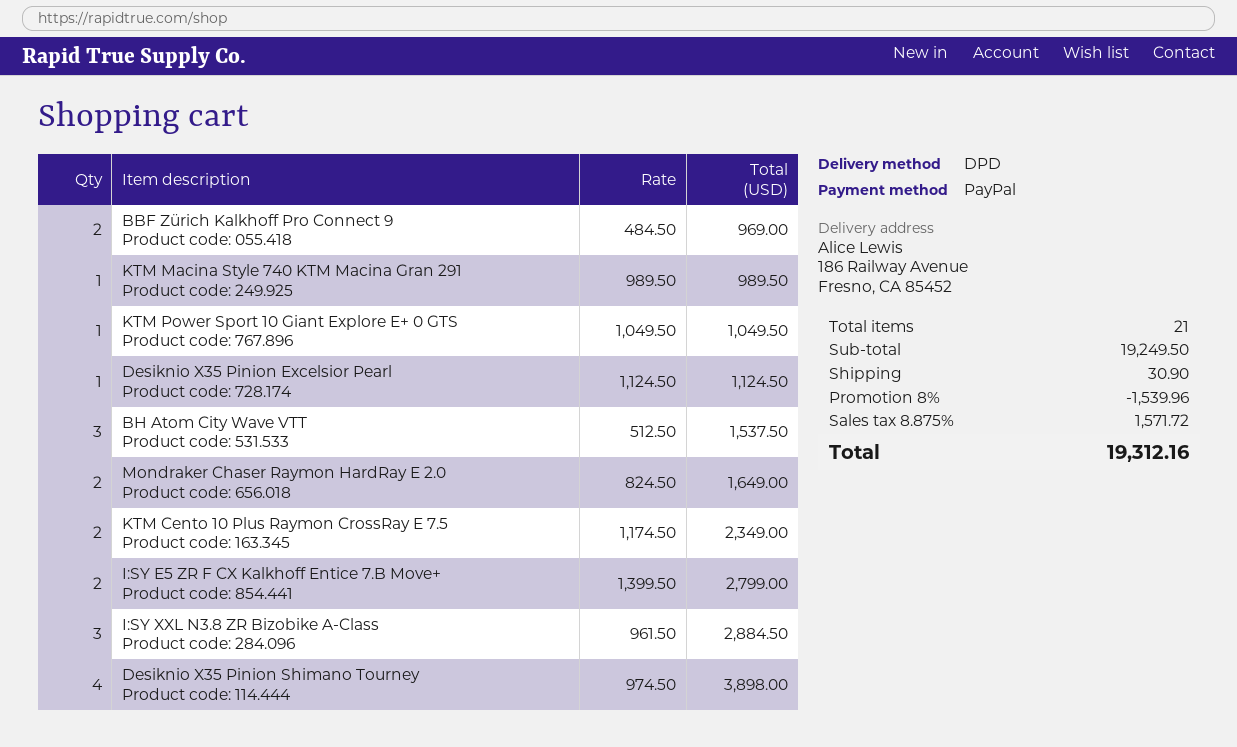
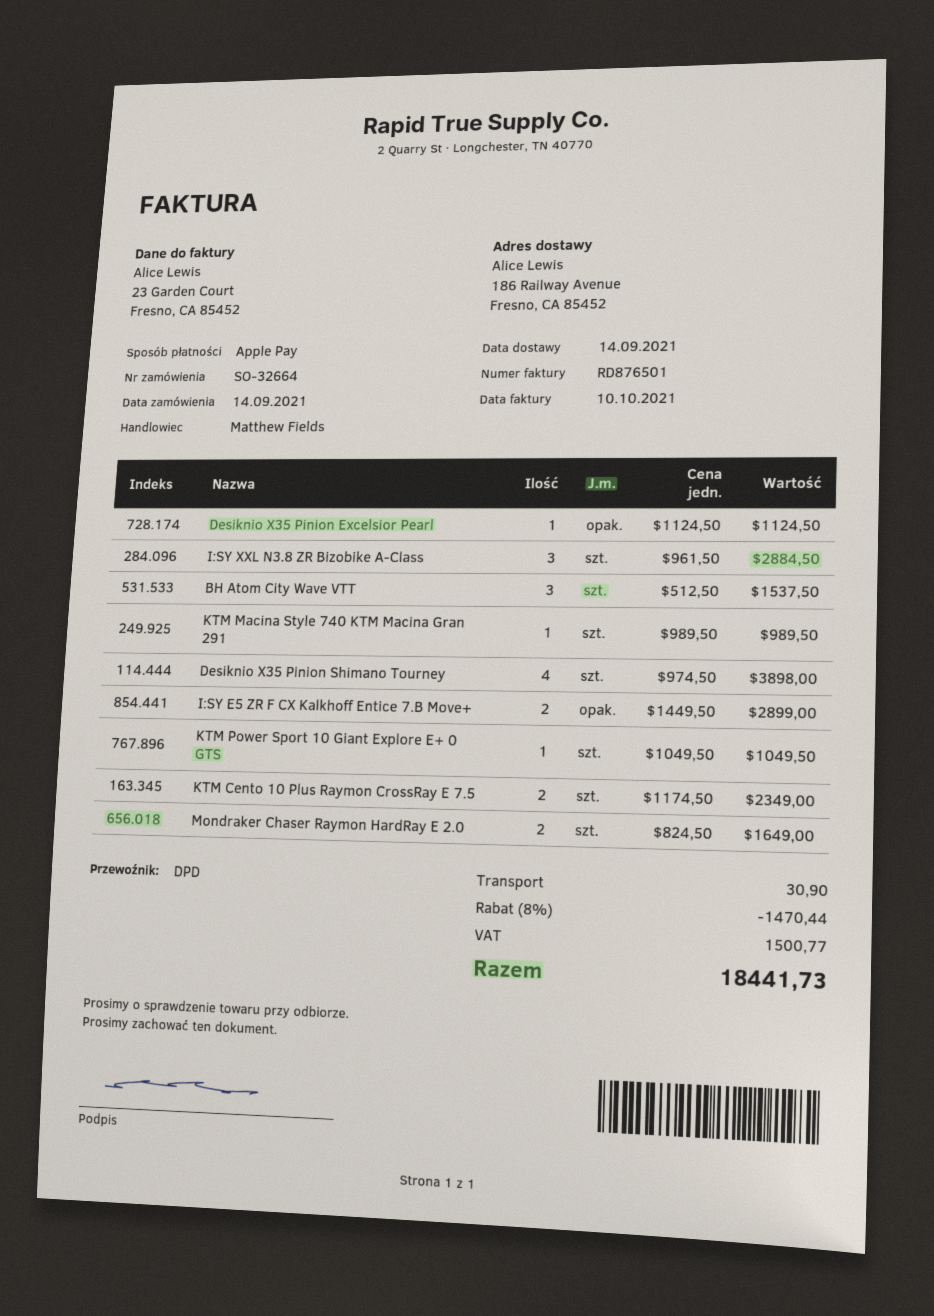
payment method: PayPal -> Apple Pay
BBF Zürich Kalkhoff Pro Connect 9: 2 x 484.50 = 969.00 -> none
I:SY E5 ZR F CX Kalkhoff Entice 7.B Move+: 2 x 1399.50 = 2799.00 -> 2 x 1449.50 = 2899.00
discount: 8% = 1539.96 -> 8% = 1470.44
tax: 1571.72 -> 1500.77
total: 19312.16 -> 18441.73

